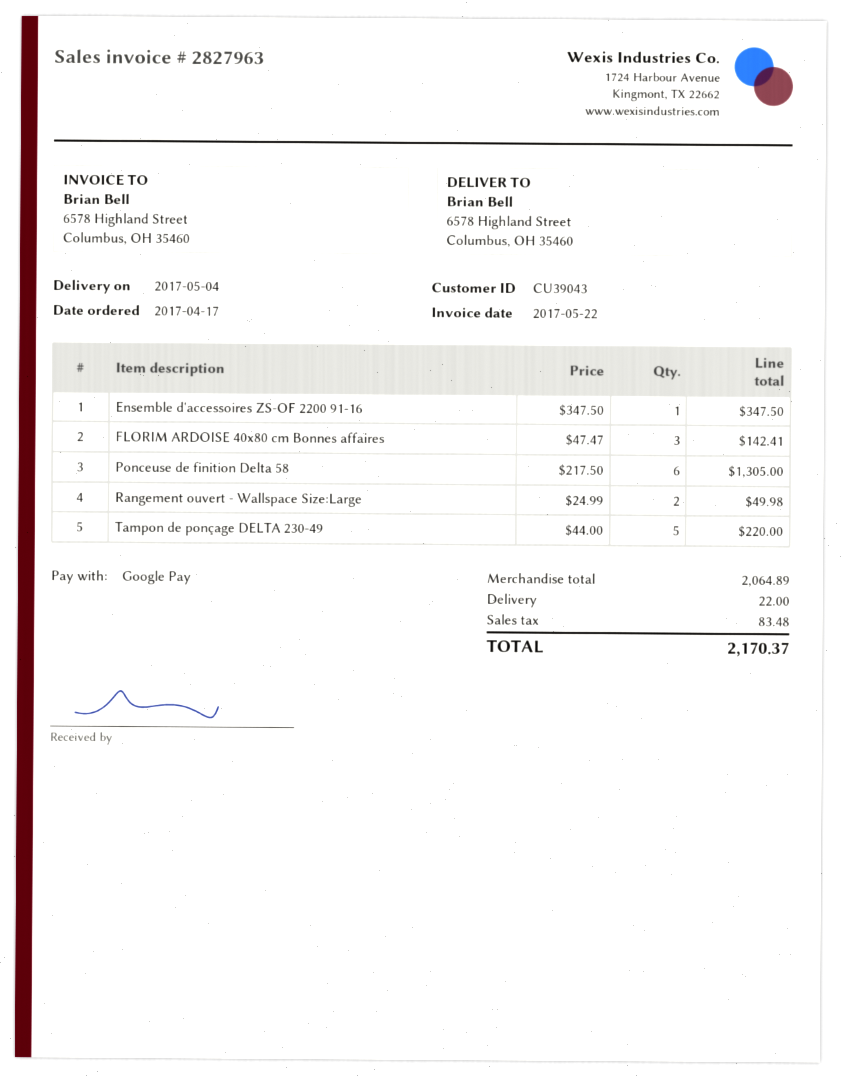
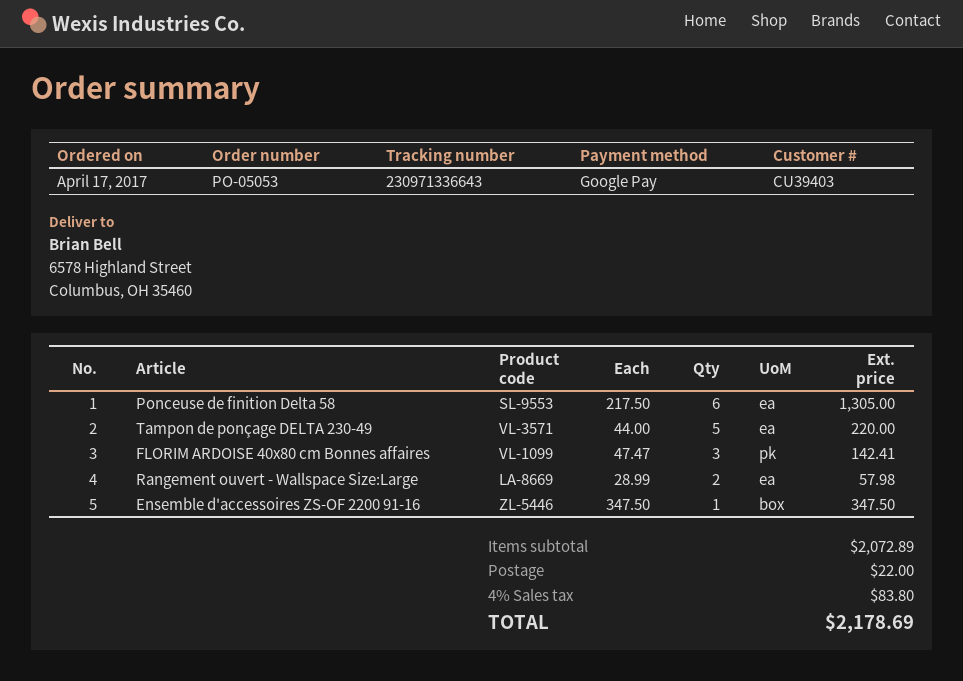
customer number: CU39043 -> CU39403
Rangement ouvert - Wallspace Size:Large: 2 x 24.99 = 49.98 -> 2 x 28.99 = 57.98
subtotal: 2064.89 -> 2072.89
tax: 83.48 -> 83.80
total: 2170.37 -> 2178.69

